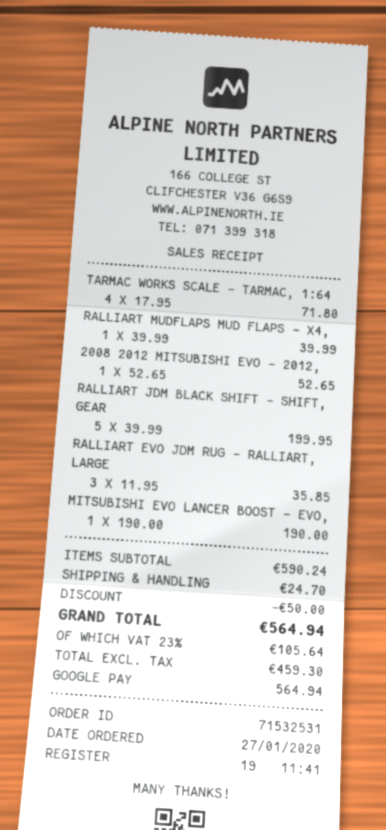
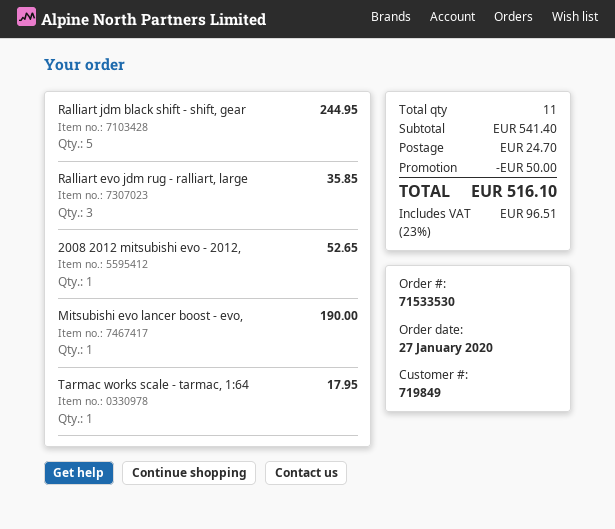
order number: 71532531 -> 71533530
TARMAC WORKS SCALE - TARMAC, 1:64: 4 for 71.80 -> 1 for 17.95
RALLIART MUDFLAPS MUD FLAPS - X4,: 1 for 39.99 -> none
RALLIART JDM BLACK SHIFT - SHIFT, GEAR: 5 for 199.95 -> 5 for 244.95
subtotal: 590.24 -> 541.40
tax: 23% = 105.64 -> 23% = 96.51
total: 564.94 -> 516.10

